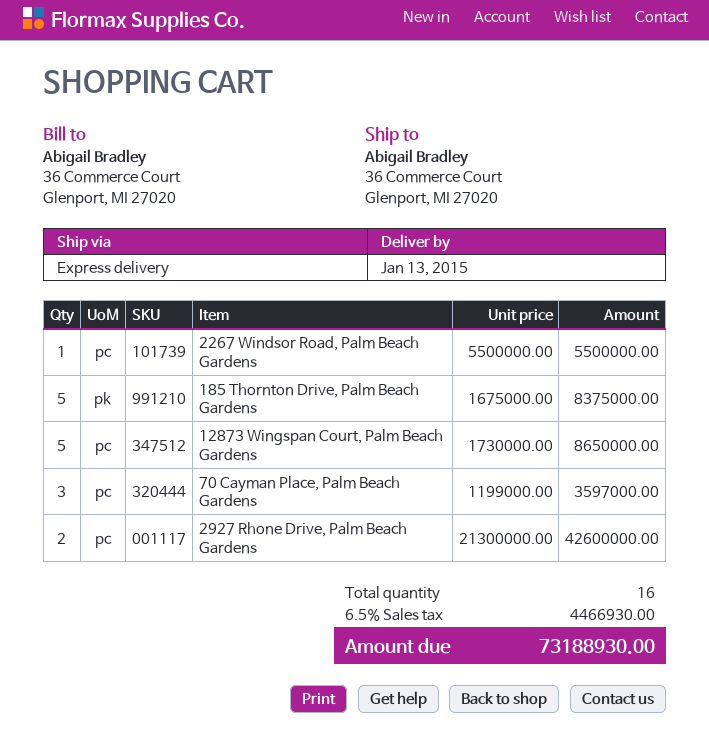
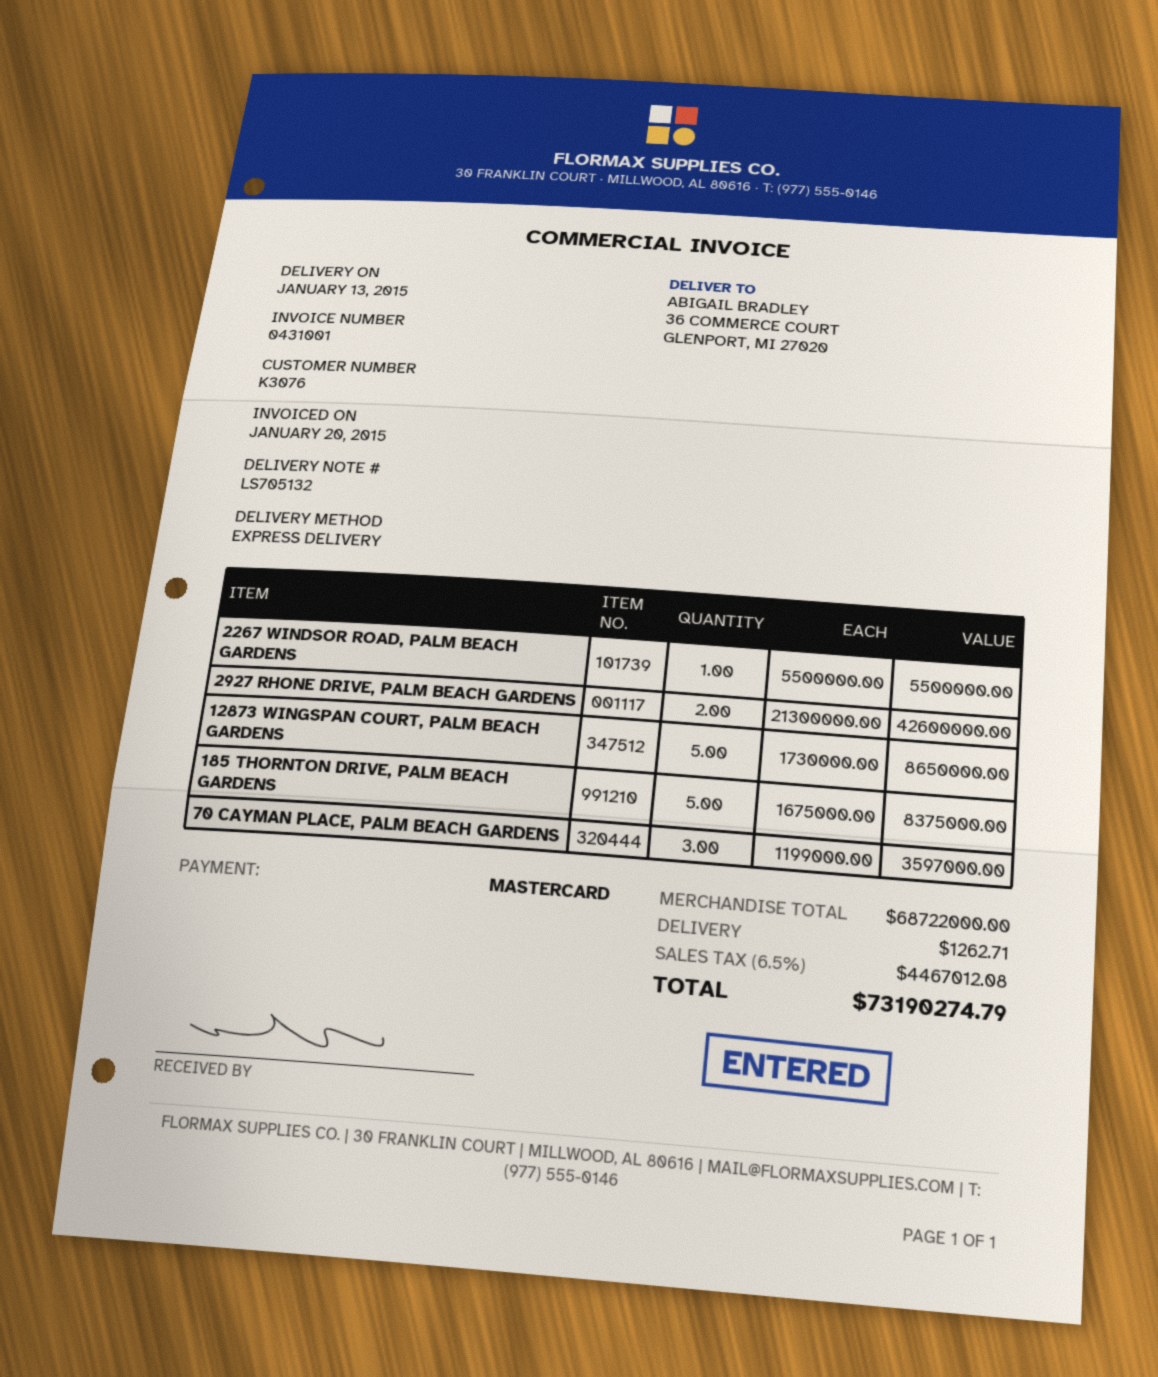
shipping: none -> 1262.71
tax: 6.5% = 4466930.00 -> 6.5% = 4467012.08
total: 73188930.00 -> 73190274.79

